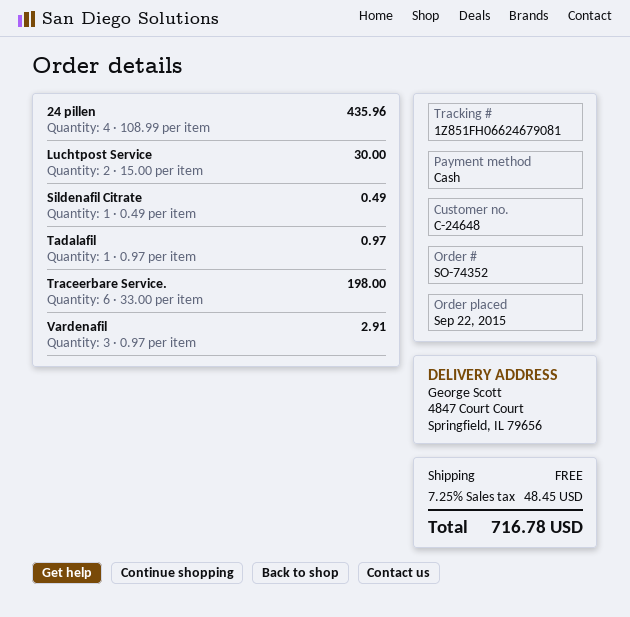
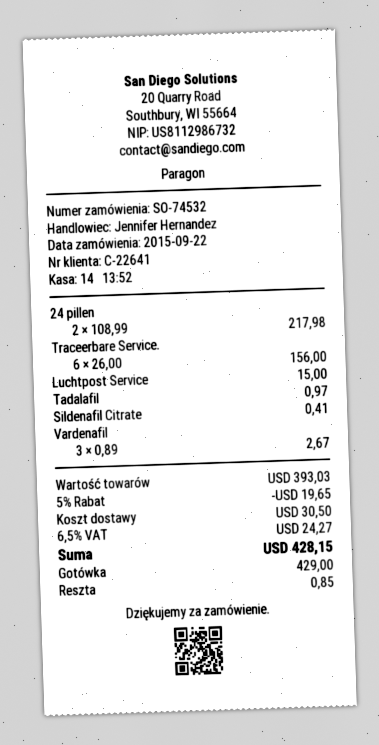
order number: SO-74352 -> SO-74532
customer number: C-24648 -> C-22641
24 pillen: 4 x 108.99 = 435.96 -> 2 x 108.99 = 217.98
Luchtpost Service: 2 x 15.00 = 30.00 -> 1 x 15.00 = 15.00
Sildenafil Citrate: 1 x 0.49 = 0.49 -> 1 x 0.41 = 0.41
Traceerbare Service.: 6 x 33.00 = 198.00 -> 6 x 26.00 = 156.00
Vardenafil: 3 x 0.97 = 2.91 -> 3 x 0.89 = 2.67
discount: none -> 5% = 19.65
shipping: 0.00 -> 30.50
tax: 7.25% = 48.45 -> 6.5% = 24.27
total: 716.78 -> 428.15

